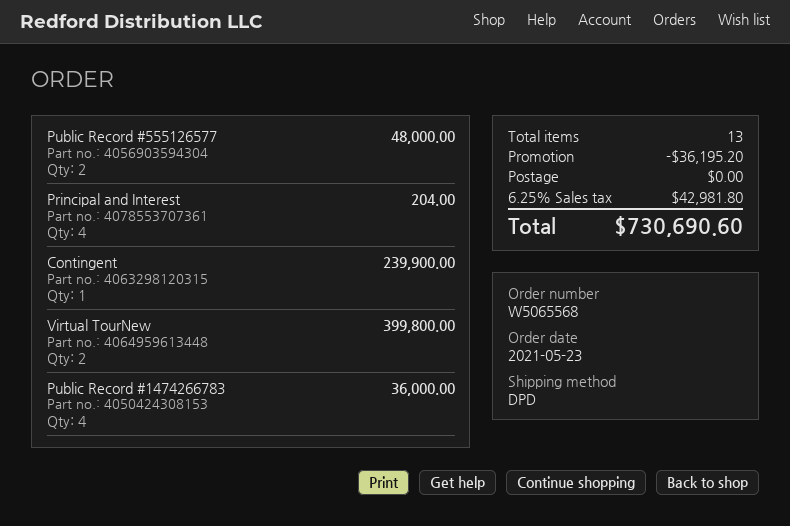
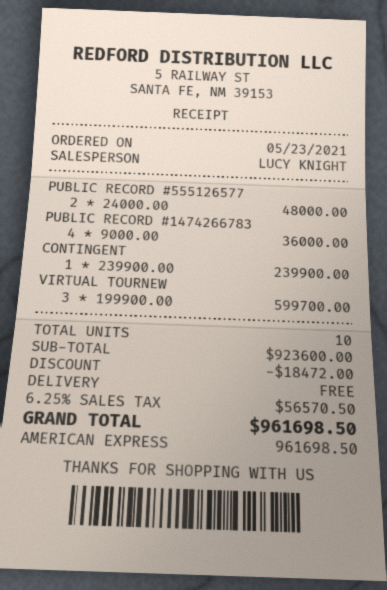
Principal and Interest: 4 for 204.00 -> none
Virtual TourNew: 2 for 399800.00 -> 3 for 599700.00
total quantity: 13 -> 10
discount: 36195.20 -> 18472.00
tax: 6.25% = 42981.80 -> 6.25% = 56570.50
total: 730690.60 -> 961698.50

